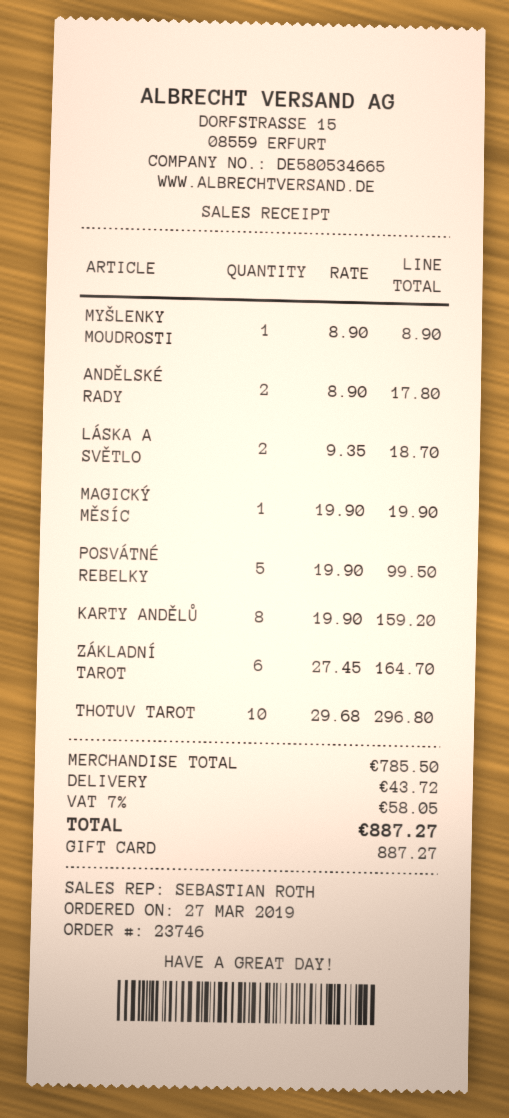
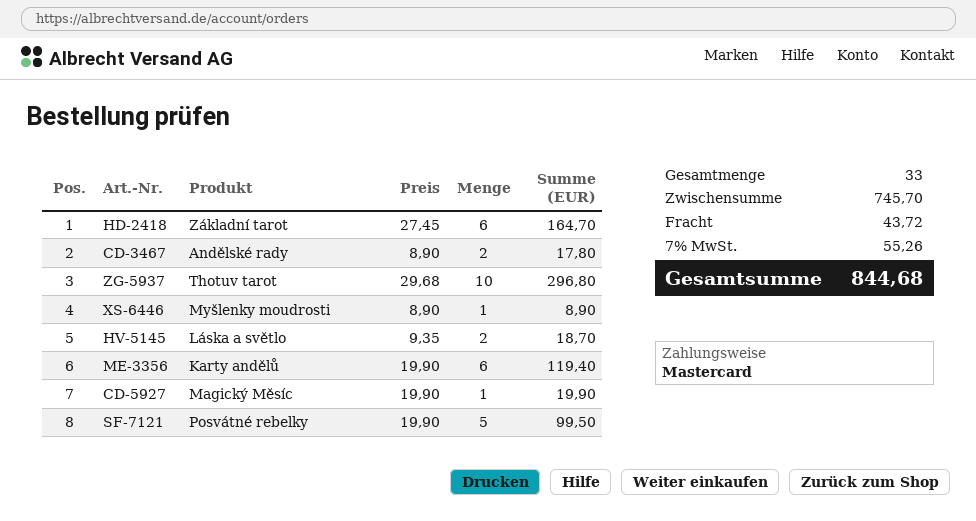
payment method: gift card -> Mastercard
KARTY ANDĚLŮ: 8 x 19.90 = 159.20 -> 6 x 19.90 = 119.40
subtotal: 785.50 -> 745.70
tax: 7% = 58.05 -> 7% = 55.26
total: 887.27 -> 844.68

